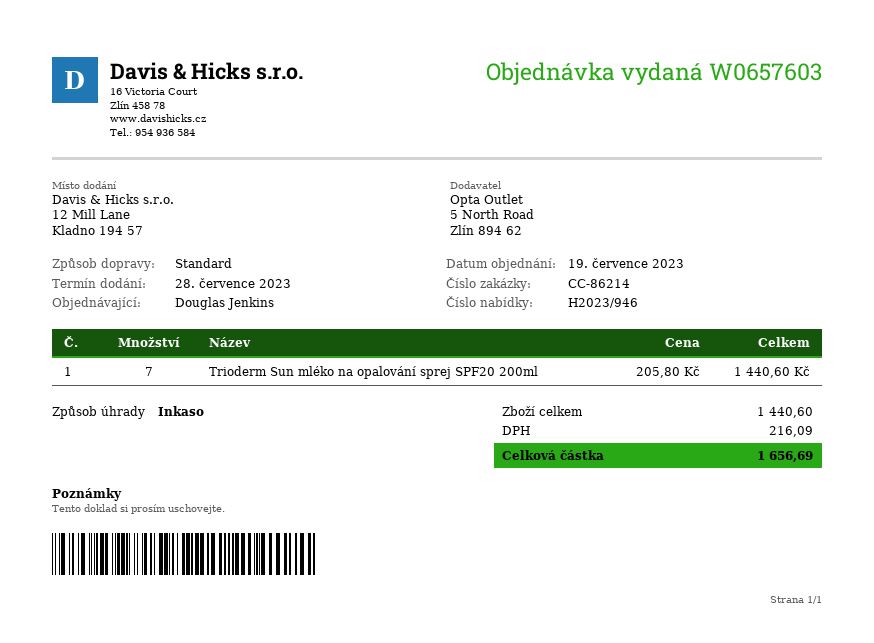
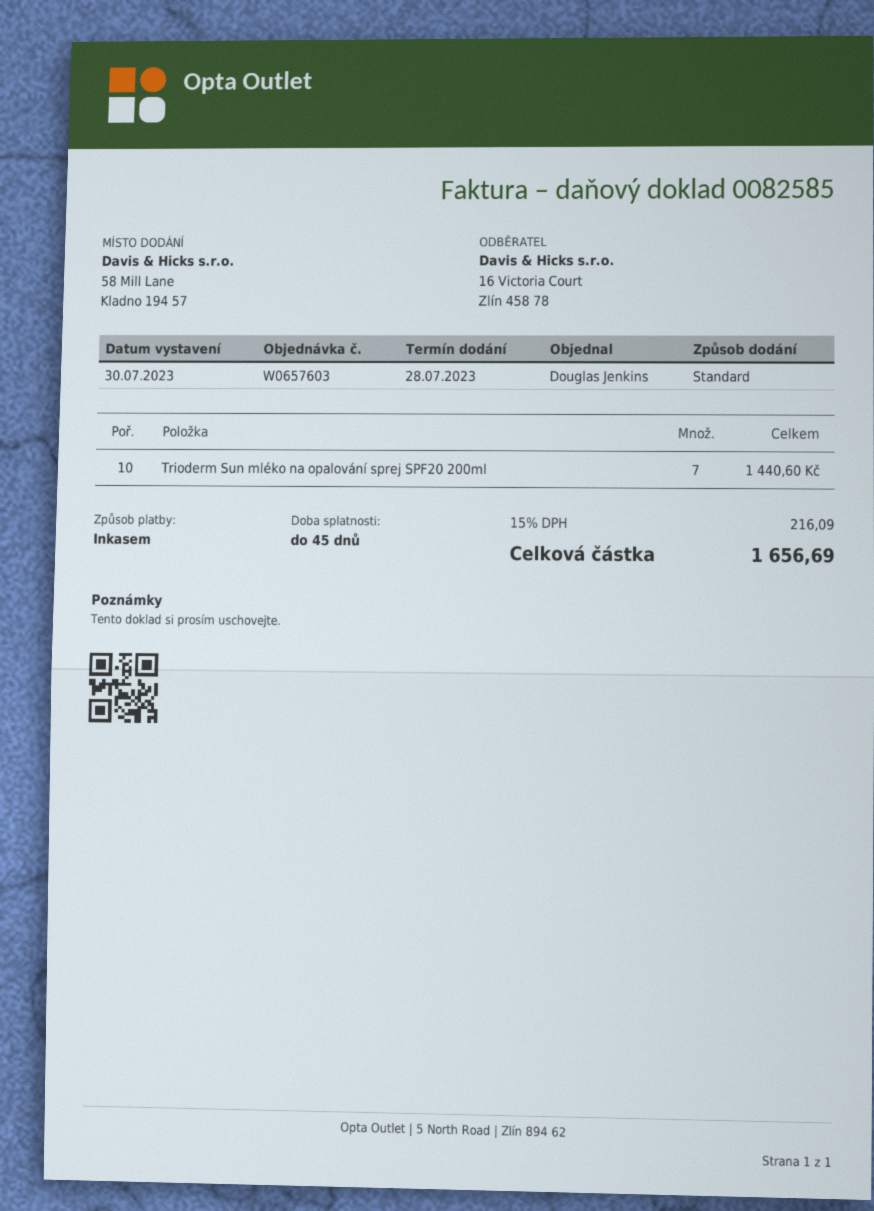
ship to: 12 Mill Lane, Kladno 194 57 -> 58 Mill Lane, Kladno 194 57

